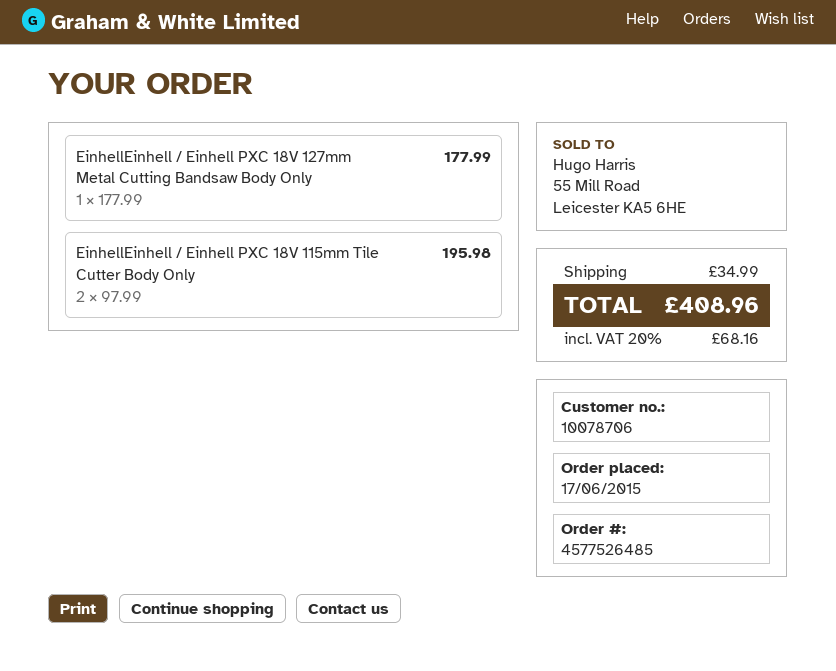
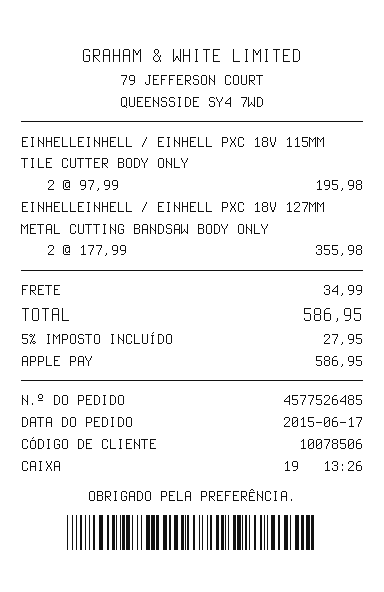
customer number: 10078706 -> 10078506
EinhellEinhell / Einhell PXC 18V 127mm Metal Cutting Bandsaw Body Only: 1 x 177.99 = 177.99 -> 2 x 177.99 = 355.98
tax: 20% = 68.16 -> 5% = 27.95
total: 408.96 -> 586.95

